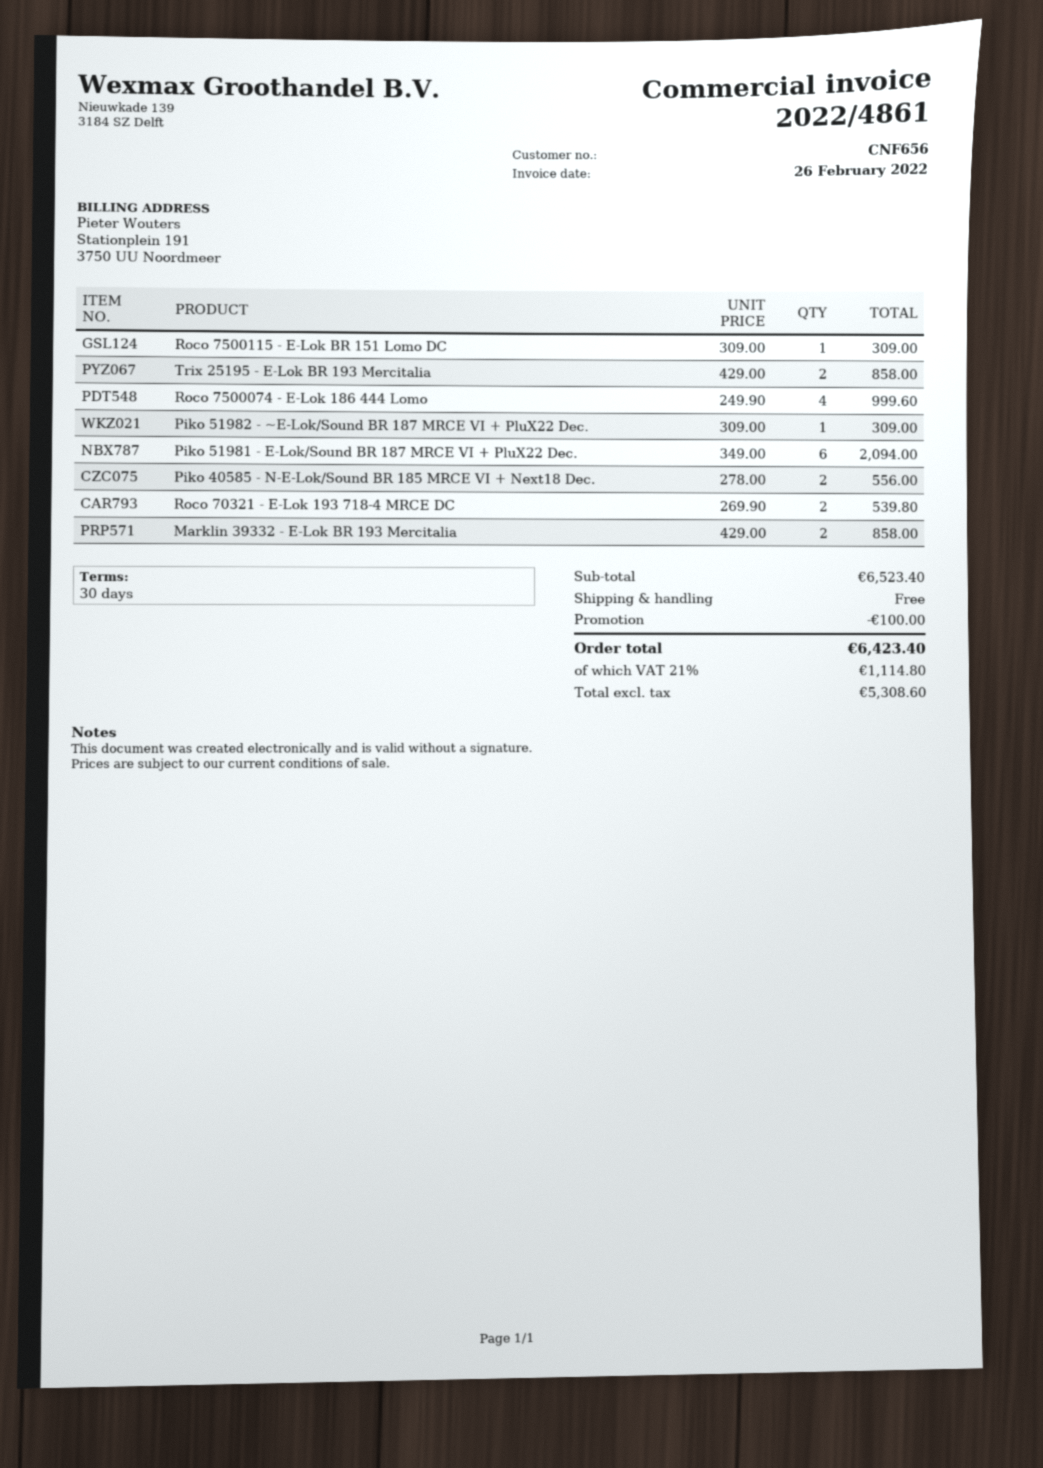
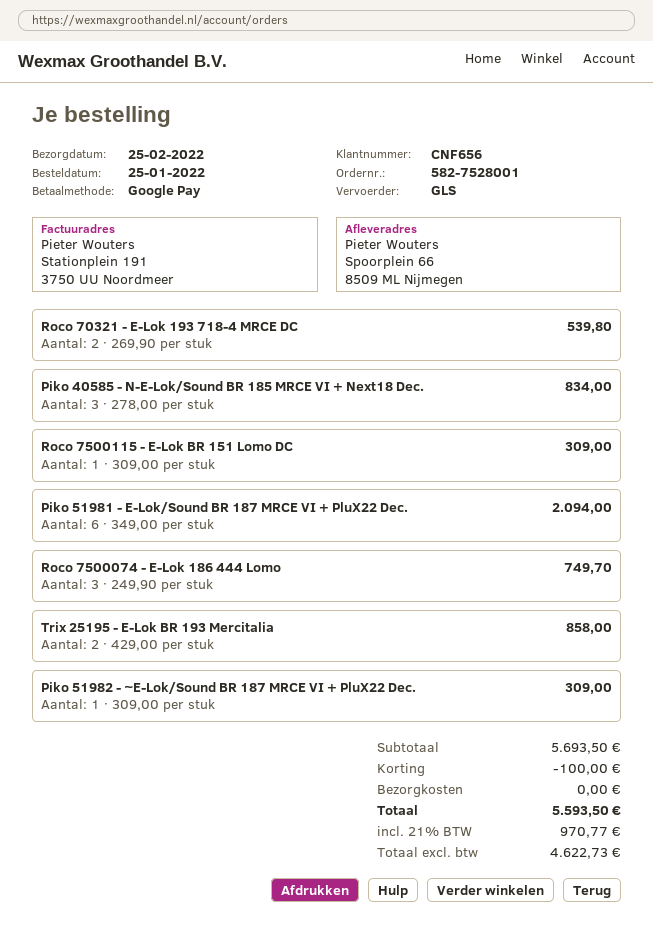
Roco 7500074 - E-Lok 186 444 Lomo: 4 x 249.90 = 999.60 -> 3 x 249.90 = 749.70
Piko 40585 - N-E-Lok/Sound BR 185 MRCE VI + Next18 Dec.: 2 x 278.00 = 556.00 -> 3 x 278.00 = 834.00
Marklin 39332 - E-Lok BR 193 Mercitalia: 2 x 429.00 = 858.00 -> none
subtotal: 6523.40 -> 5693.50
net: 5308.60 -> 4622.73
tax: 21% = 1114.80 -> 21% = 970.77
total: 6423.40 -> 5593.50

